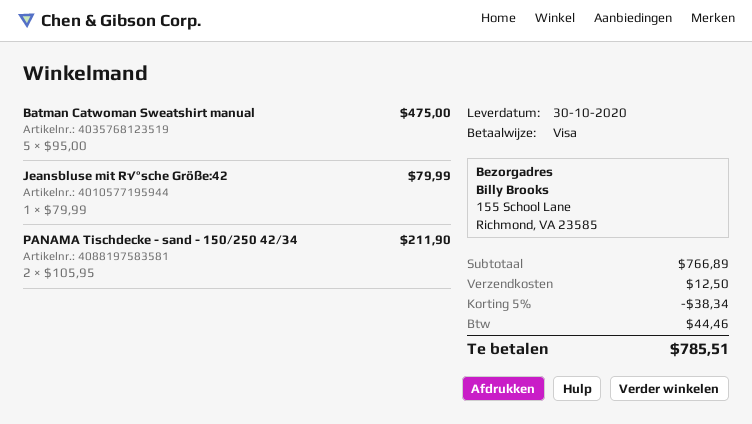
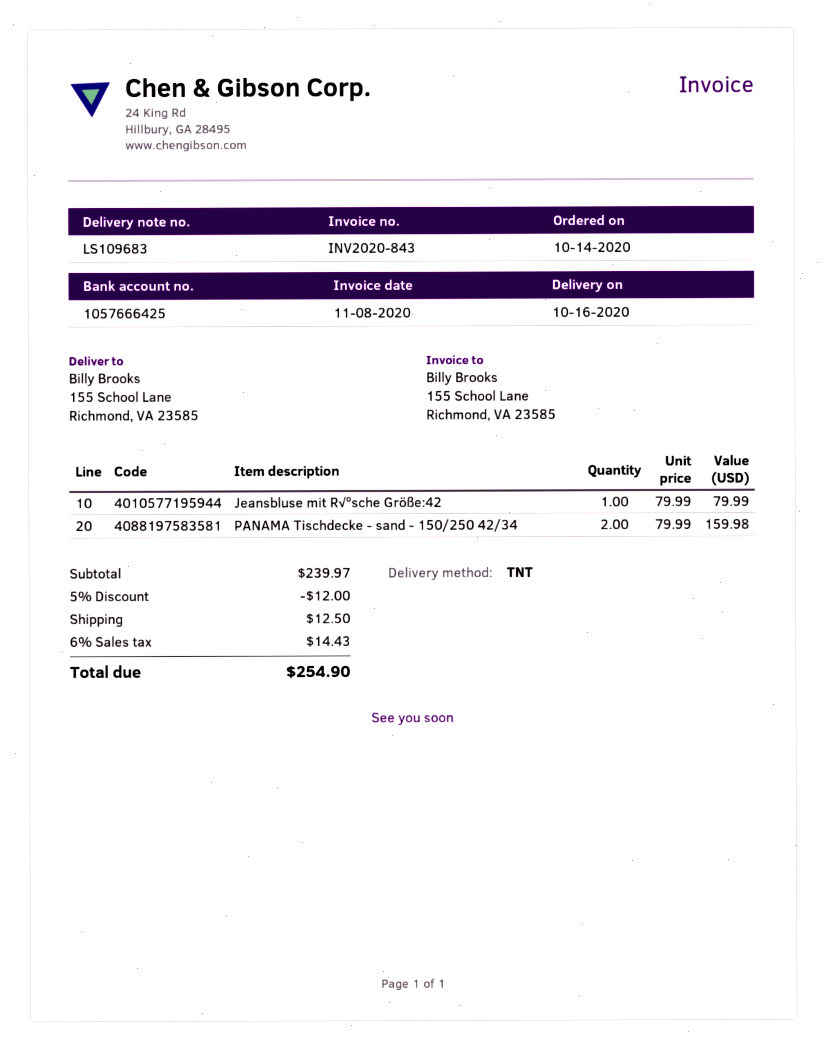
delivery date: 2020-10-30 -> 2020-10-16
Batman Catwoman Sweatshirt manual: 5 x 95.00 = 475.00 -> none
PANAMA Tischdecke - sand - 150/250 42/34: 2 x 105.95 = 211.90 -> 2 x 79.99 = 159.98
subtotal: 766.89 -> 239.97
discount: 5% = 38.34 -> 5% = 12.00
tax: 44.46 -> 14.43
total: 785.51 -> 254.90

